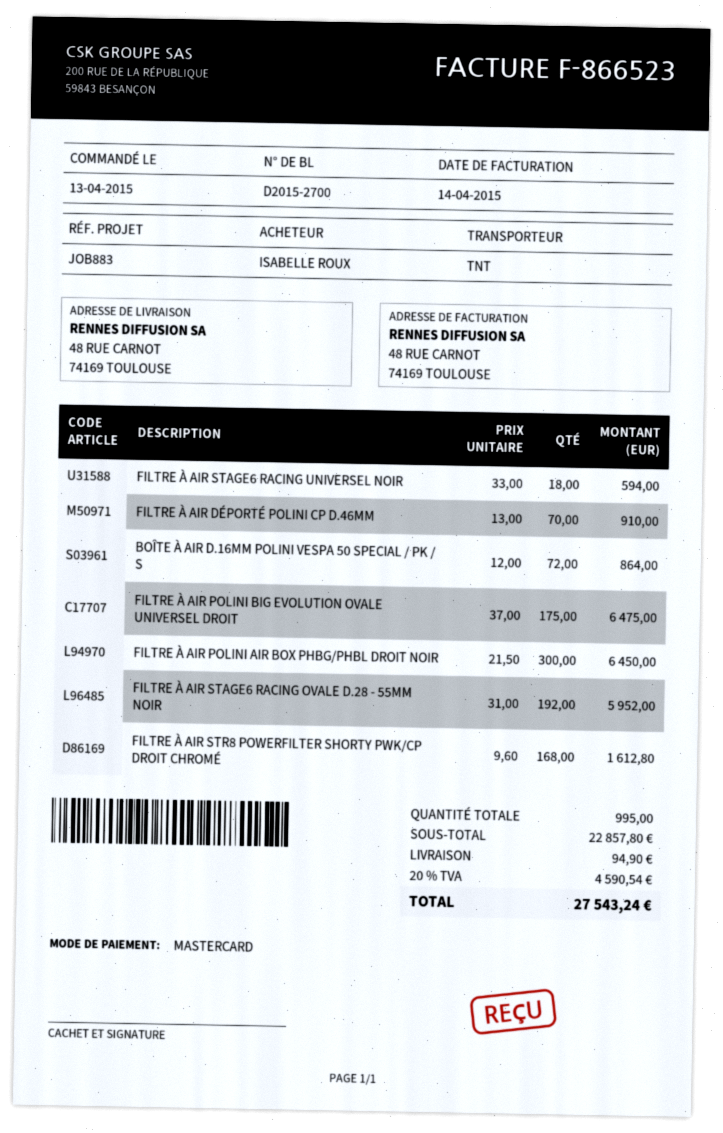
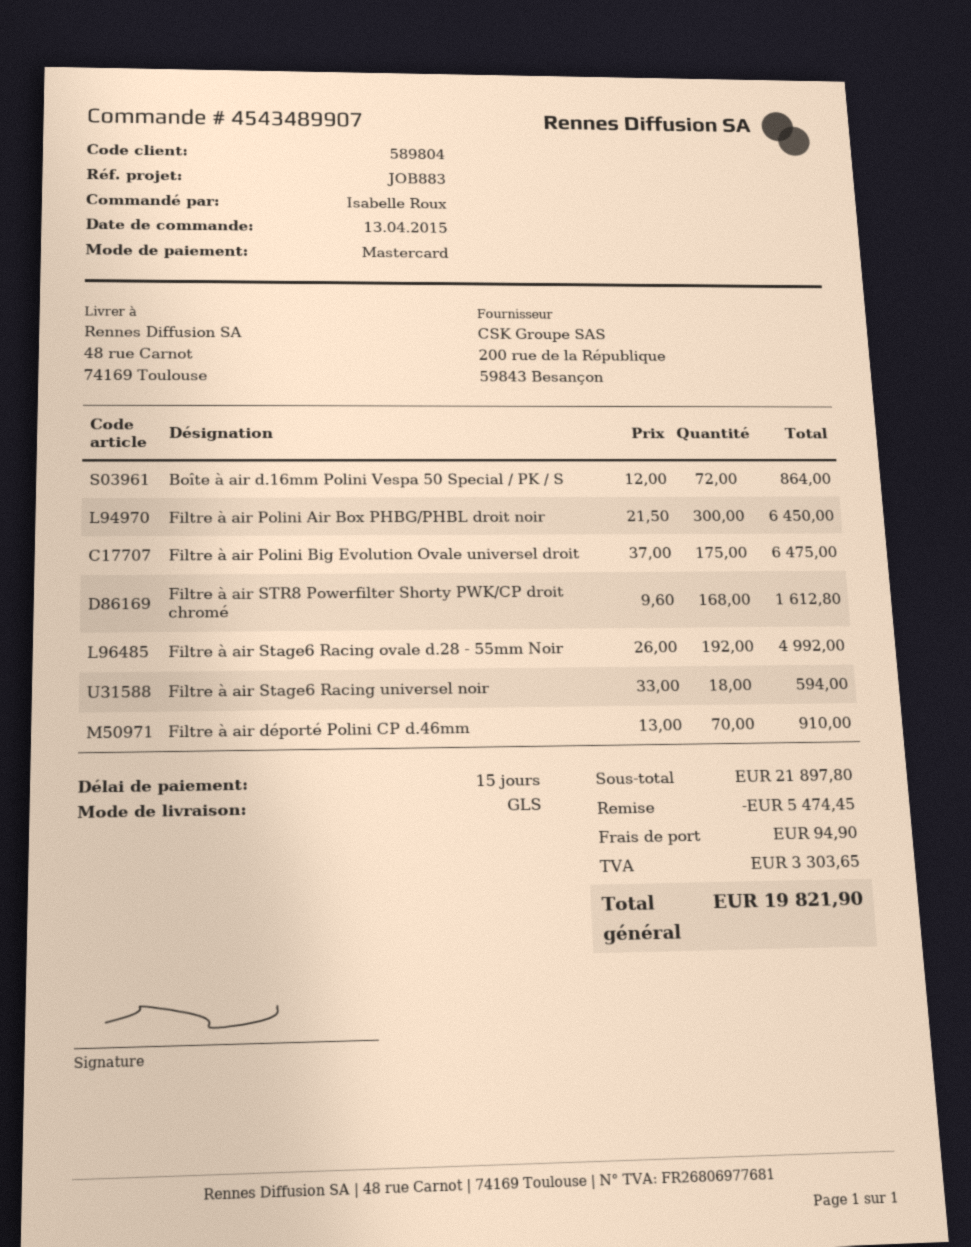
shipping method: TNT -> GLS
FILTRE À AIR STAGE6 RACING OVALE D.28 - 55MM NOIR: 192 x 31.00 = 5952.00 -> 192 x 26.00 = 4992.00
subtotal: 22857.80 -> 21897.80
discount: none -> 5474.45
tax: 4590.54 -> 3303.65
total: 27543.24 -> 19821.90

